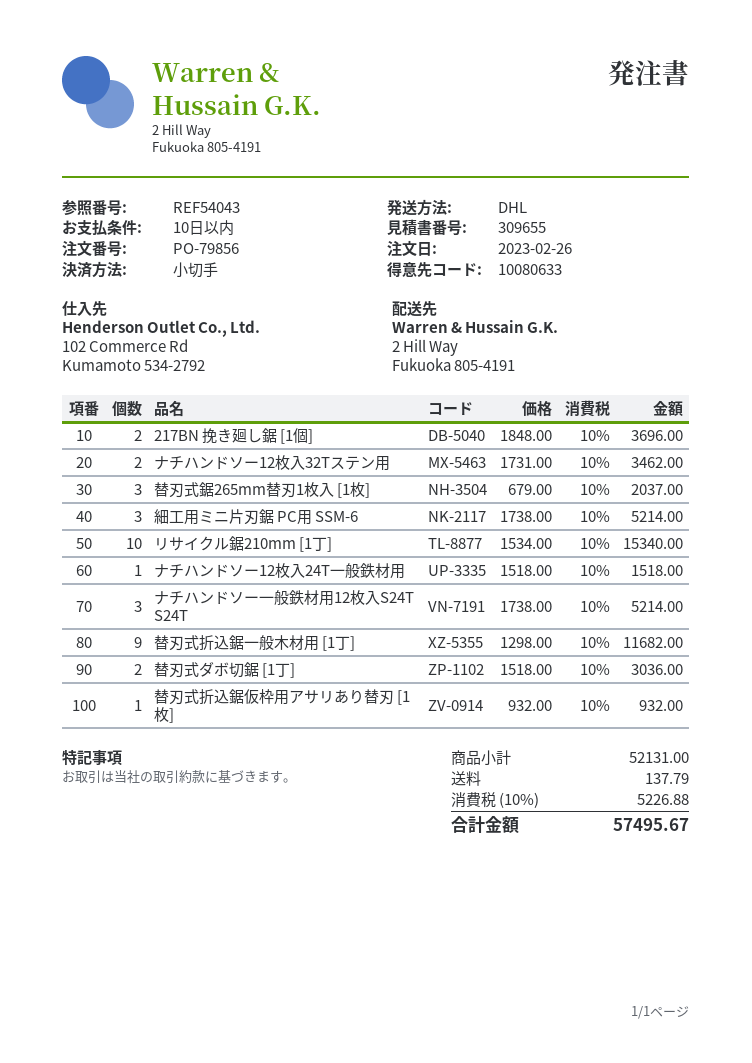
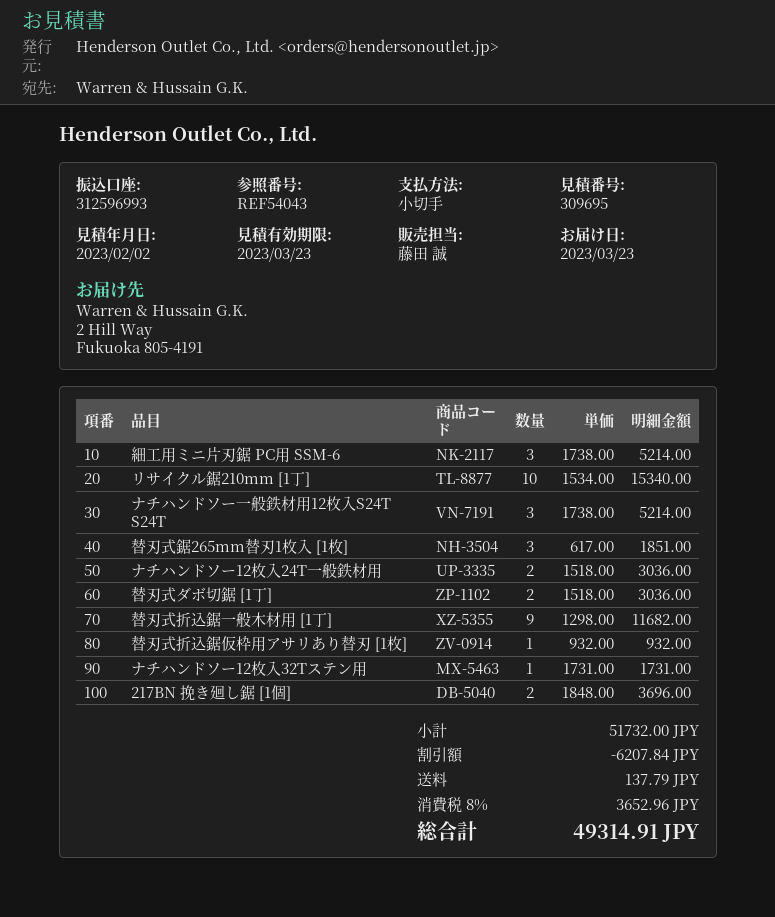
quote number: 309655 -> 309695
ナチハンドソー12枚入32Tステン用: 2 x 1731.00 = 3462.00 -> 1 x 1731.00 = 1731.00
替刃式鋸265mm替刃1枚入 [1枚]: 3 x 679.00 = 2037.00 -> 3 x 617.00 = 1851.00
ナチハンドソー12枚入24T一般鉄材用: 1 x 1518.00 = 1518.00 -> 2 x 1518.00 = 3036.00
subtotal: 52131.00 -> 51732.00
discount: none -> 6207.84
tax: 10% = 5226.88 -> 8% = 3652.96
total: 57495.67 -> 49314.91

